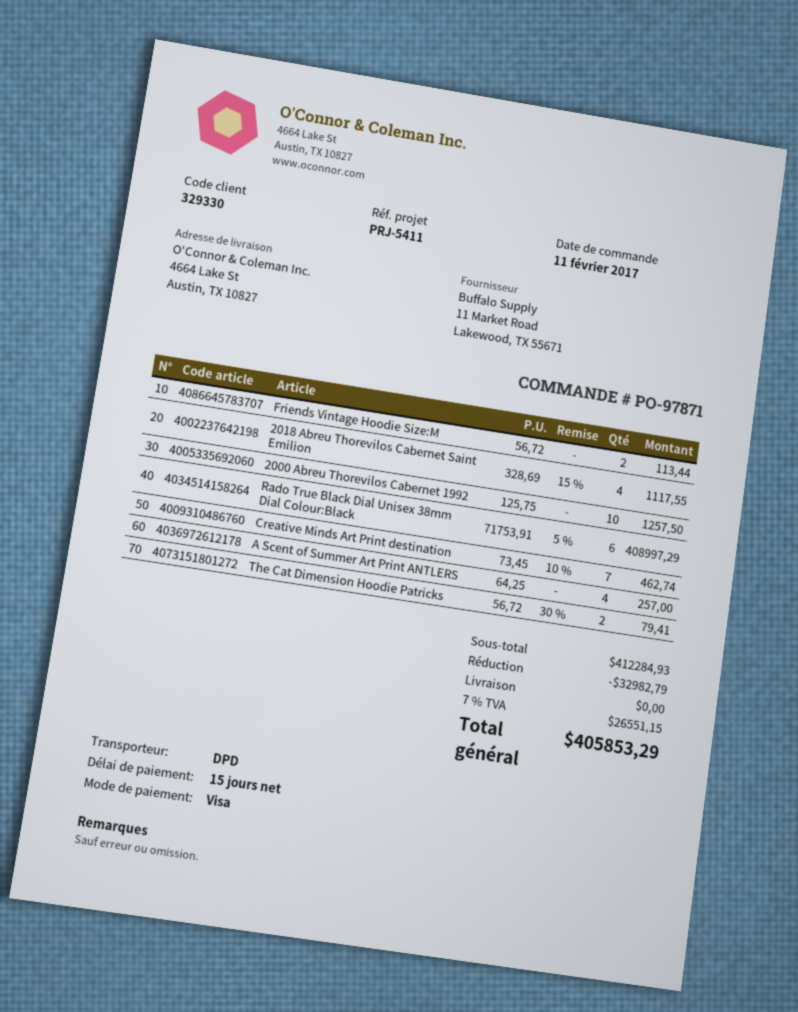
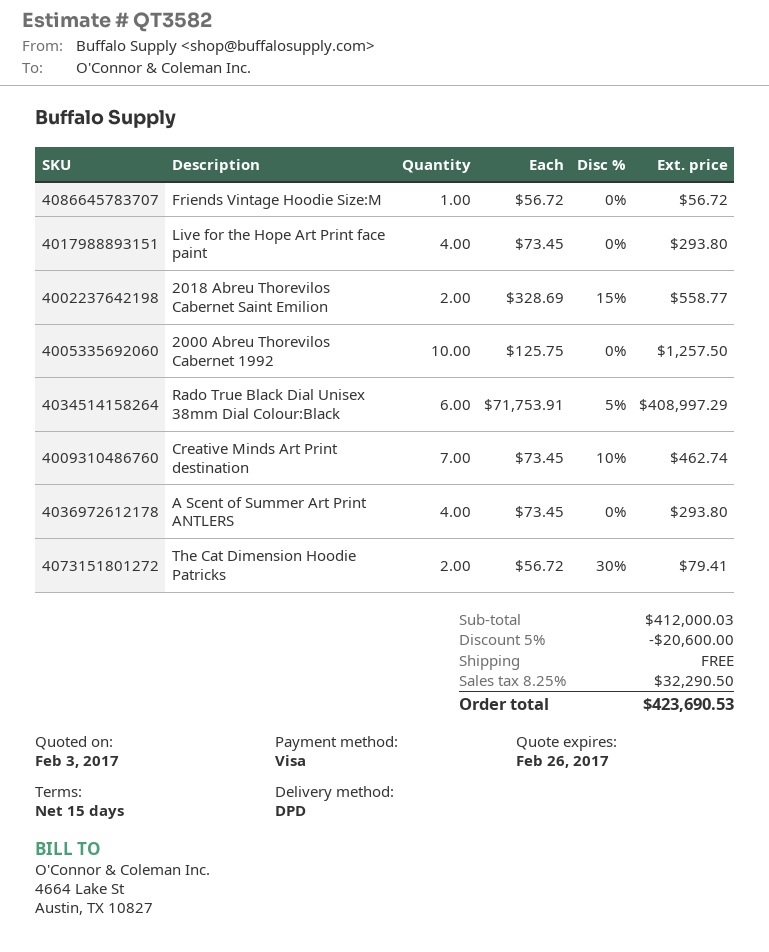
Friends Vintage Hoodie Size:M: 2 x 56.72 = 113.44 -> 1 x 56.72 = 56.72
2018 Abreu Thorevilos Cabernet Saint Emilion: 4 x 328.69 - 15% = 1117.55 -> 2 x 328.69 - 15% = 558.77
A Scent of Summer Art Print ANTLERS: 4 x 64.25 = 257.00 -> 4 x 73.45 = 293.80
Live for the Hope Art Print face paint: none -> 4 x 73.45 = 293.80
subtotal: 412284.93 -> 412000.03
discount: 32982.79 -> 20600.00
tax: 7% = 26551.15 -> 8.25% = 32290.50
total: 405853.29 -> 423690.53

